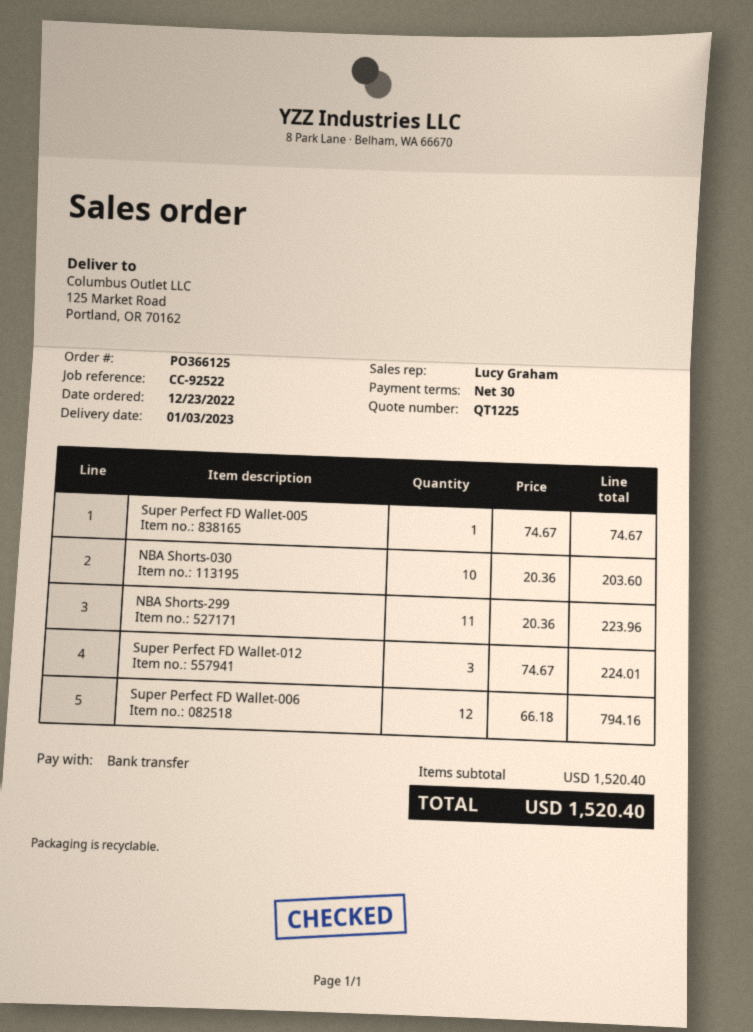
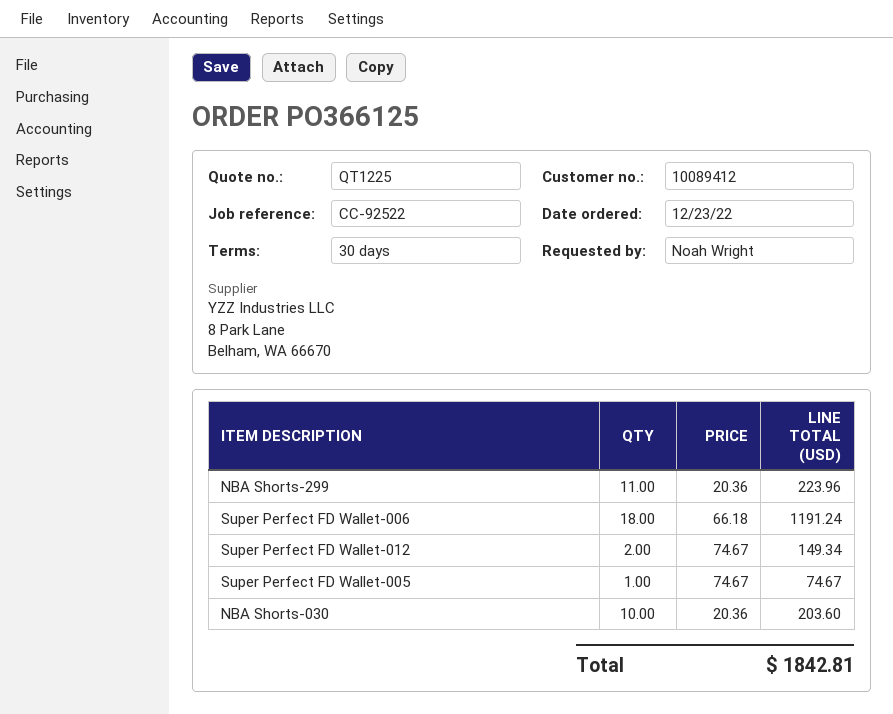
Super Perfect FD Wallet-012: 3 x 74.67 = 224.01 -> 2 x 74.67 = 149.34
Super Perfect FD Wallet-006: 12 x 66.18 = 794.16 -> 18 x 66.18 = 1191.24
total: 1520.40 -> 1842.81

